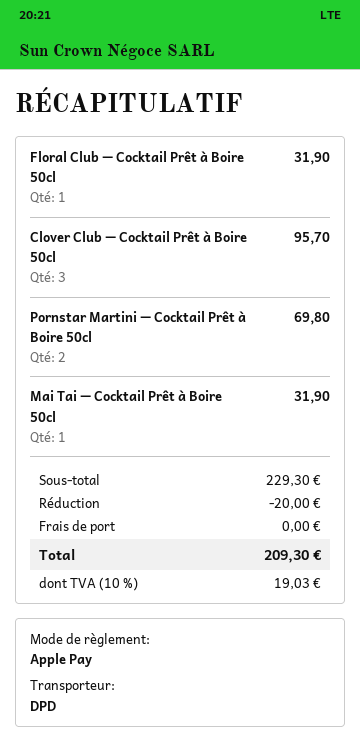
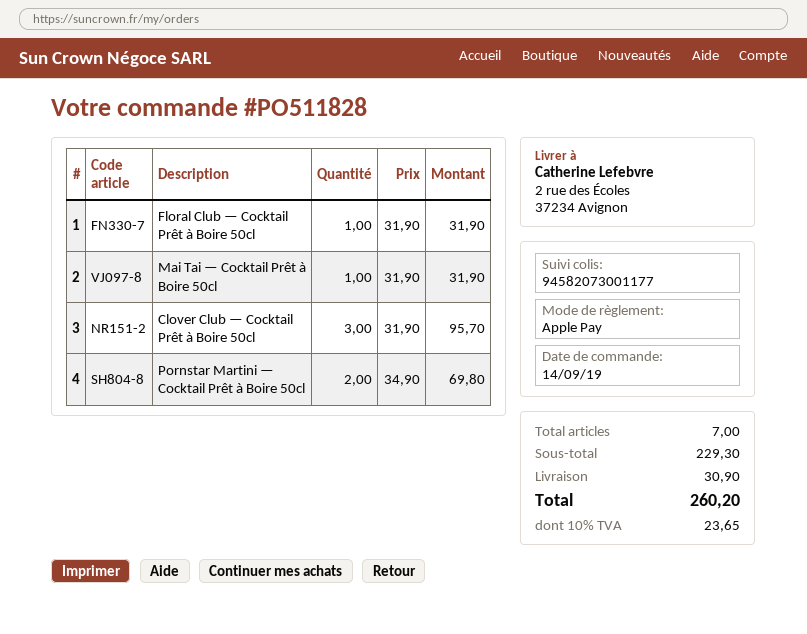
discount: 20.00 -> none
shipping: 0.00 -> 30.90
tax: 10% = 19.03 -> 10% = 23.65
total: 209.30 -> 260.20

